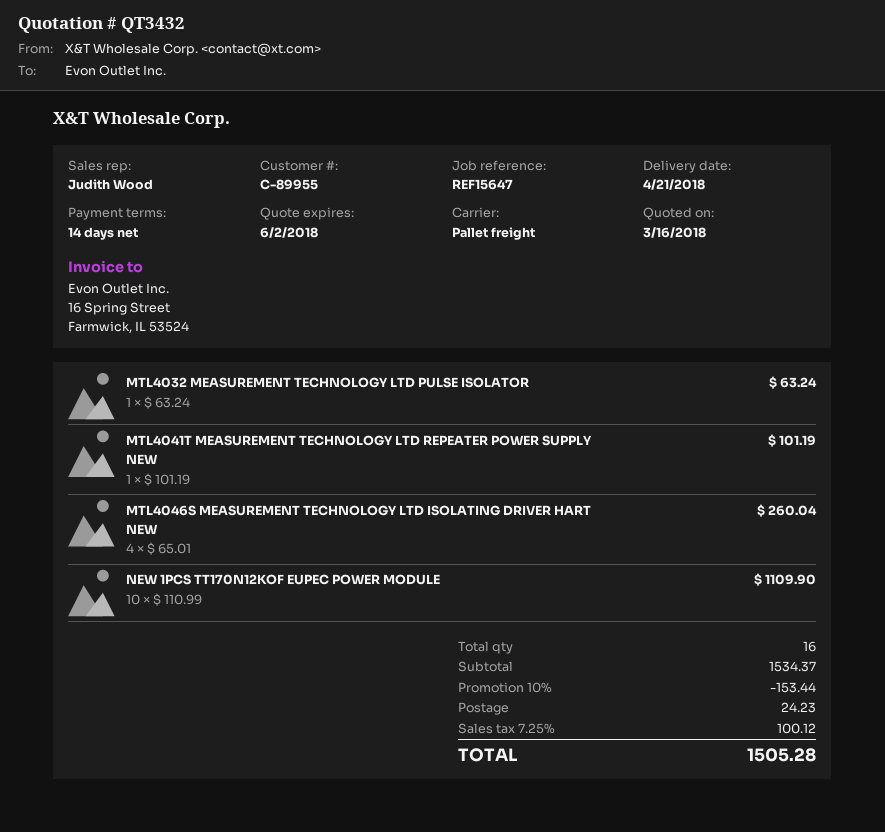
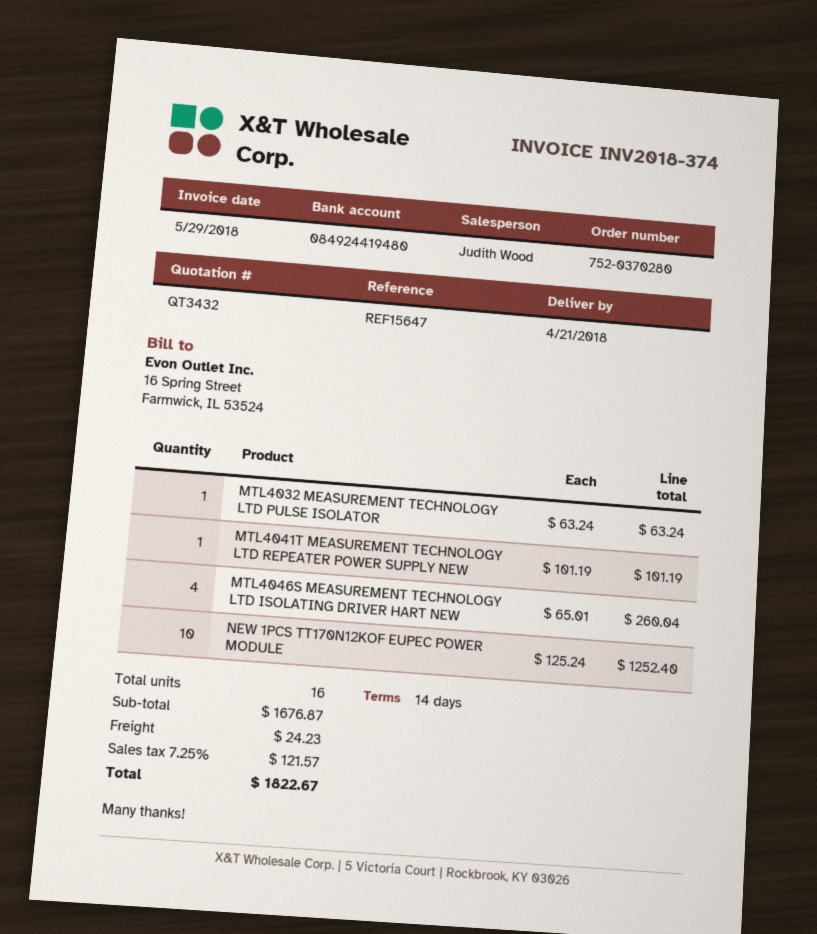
NEW 1PCS TT170N12KOF EUPEC POWER MODULE: 10 x 110.99 = 1109.90 -> 10 x 125.24 = 1252.40
subtotal: 1534.37 -> 1676.87
discount: 10% = 153.44 -> none
tax: 7.25% = 100.12 -> 7.25% = 121.57
total: 1505.28 -> 1822.67

